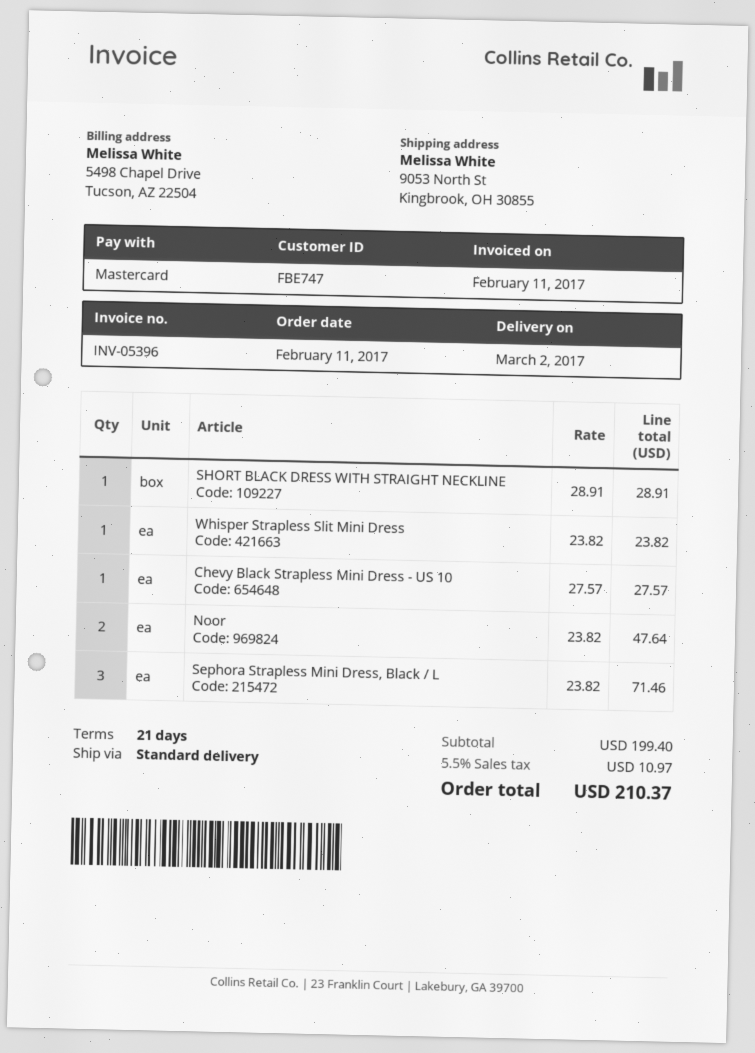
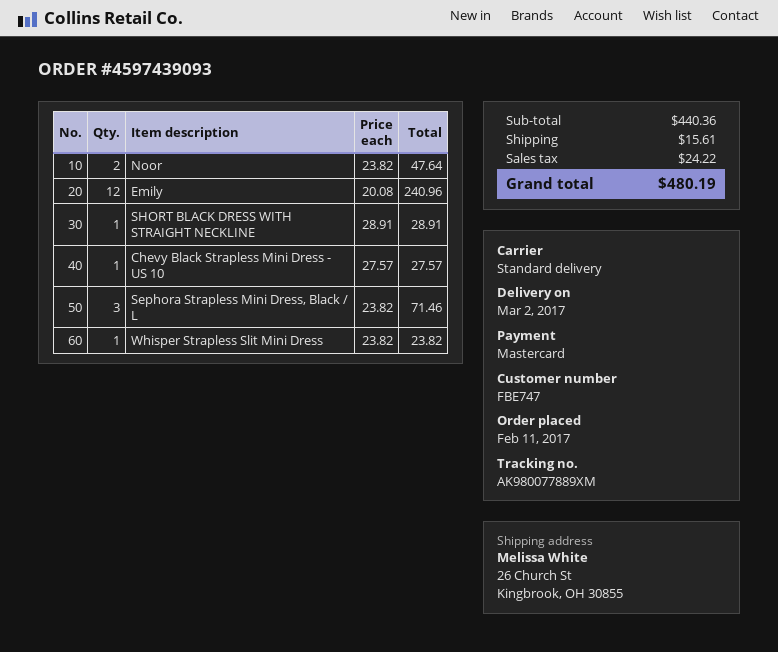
ship to: 9053 North St, Kingbrook, OH 30855 -> 26 Church St, Kingbrook, OH 30855
Emily: none -> 12 x 20.08 = 240.96
subtotal: 199.40 -> 440.36
shipping: none -> 15.61
tax: 10.97 -> 24.22
total: 210.37 -> 480.19

